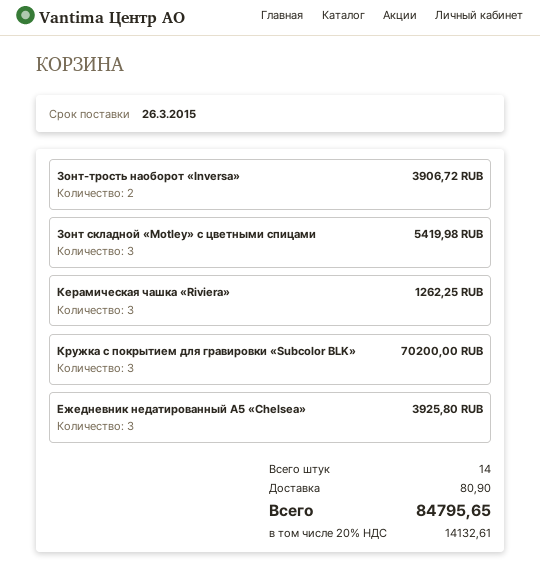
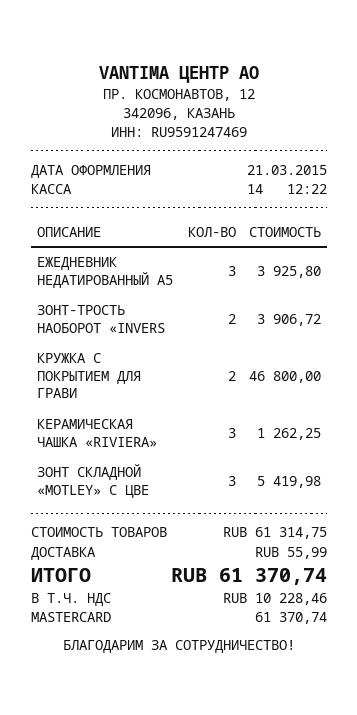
Кружка с покрытием для гравировки «Subcolor BLK»: 3 for 70200.00 -> 2 for 46800.00
shipping: 80.90 -> 55.99
tax: 14132.61 -> 10228.46
total: 84795.65 -> 61370.74

